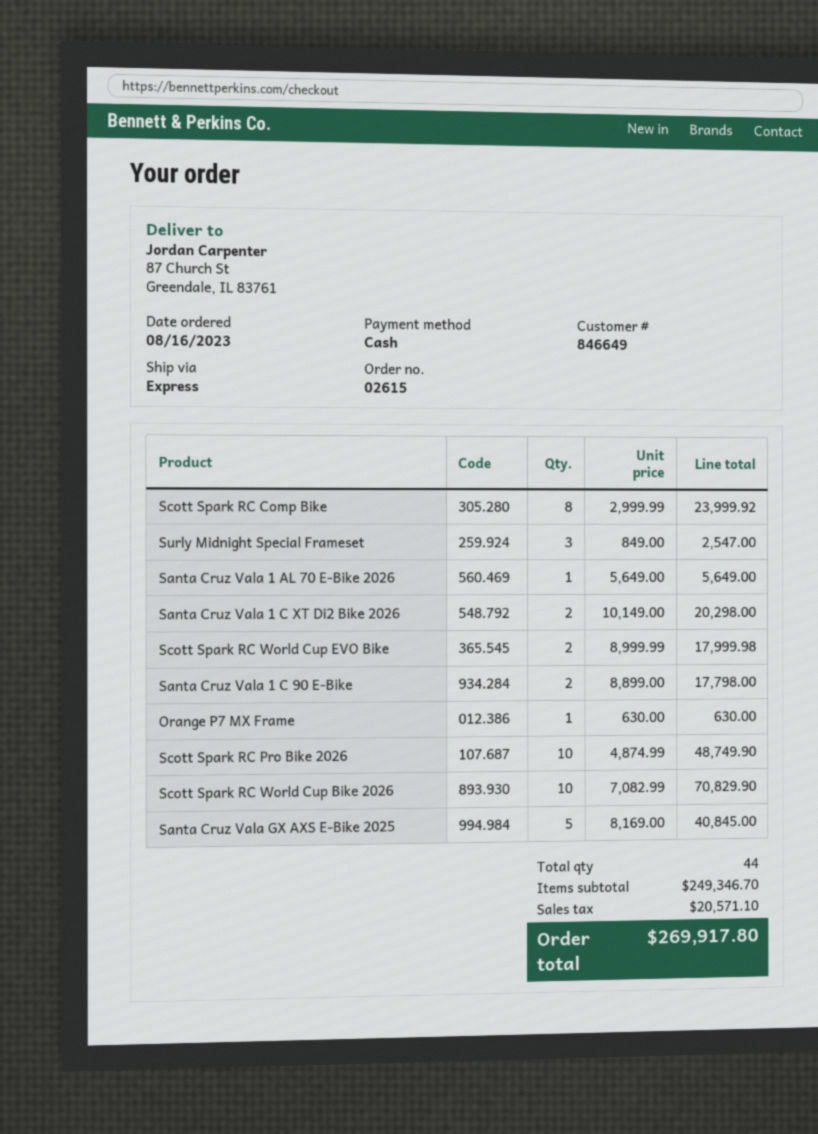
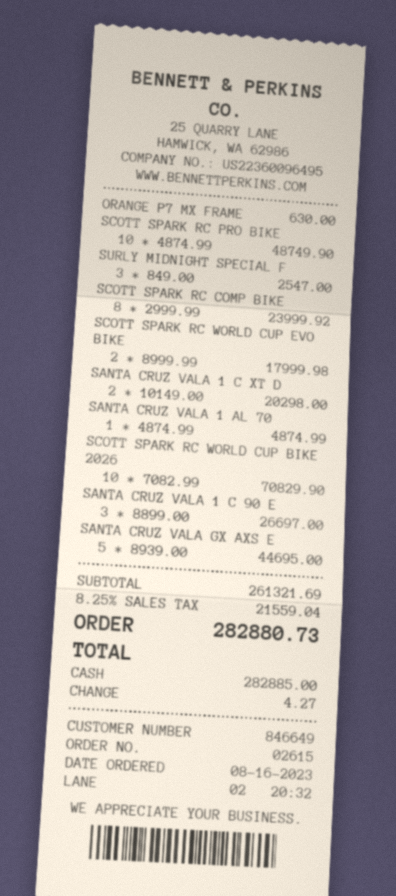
Santa Cruz Vala 1 AL 70 E-Bike 2026: 1 x 5649.00 = 5649.00 -> 1 x 4874.99 = 4874.99
Santa Cruz Vala 1 C 90 E-Bike: 2 x 8899.00 = 17798.00 -> 3 x 8899.00 = 26697.00
Santa Cruz Vala GX AXS E-Bike 2025: 5 x 8169.00 = 40845.00 -> 5 x 8939.00 = 44695.00
subtotal: 249346.70 -> 261321.69
tax: 20571.10 -> 21559.04
total: 269917.80 -> 282880.73

